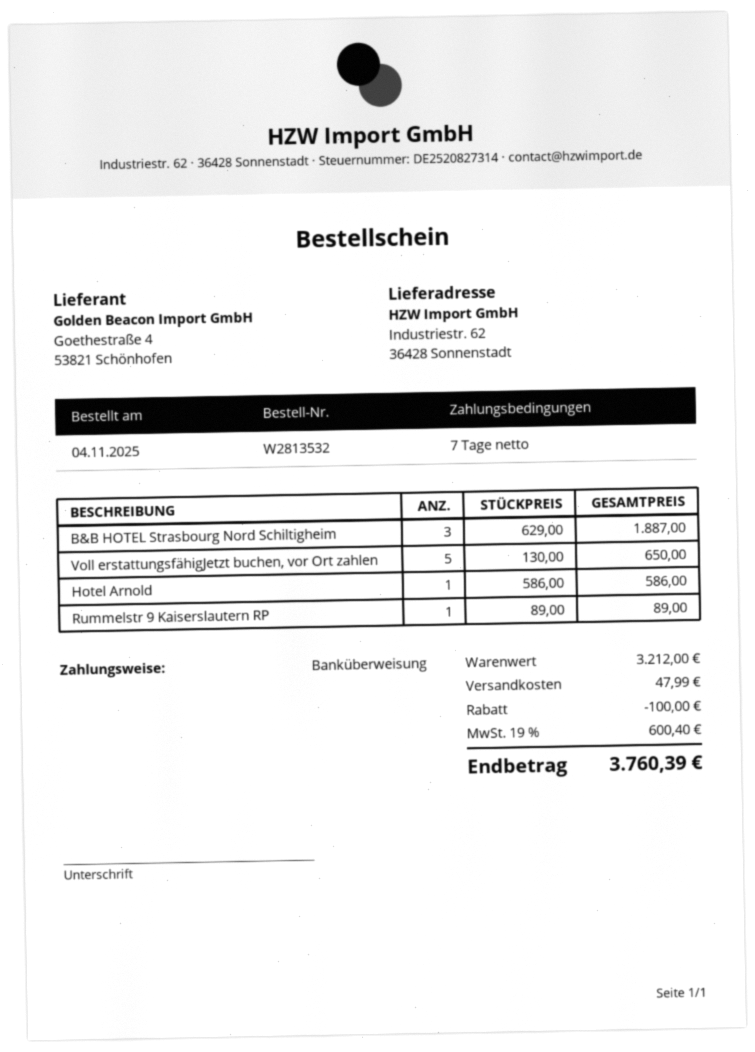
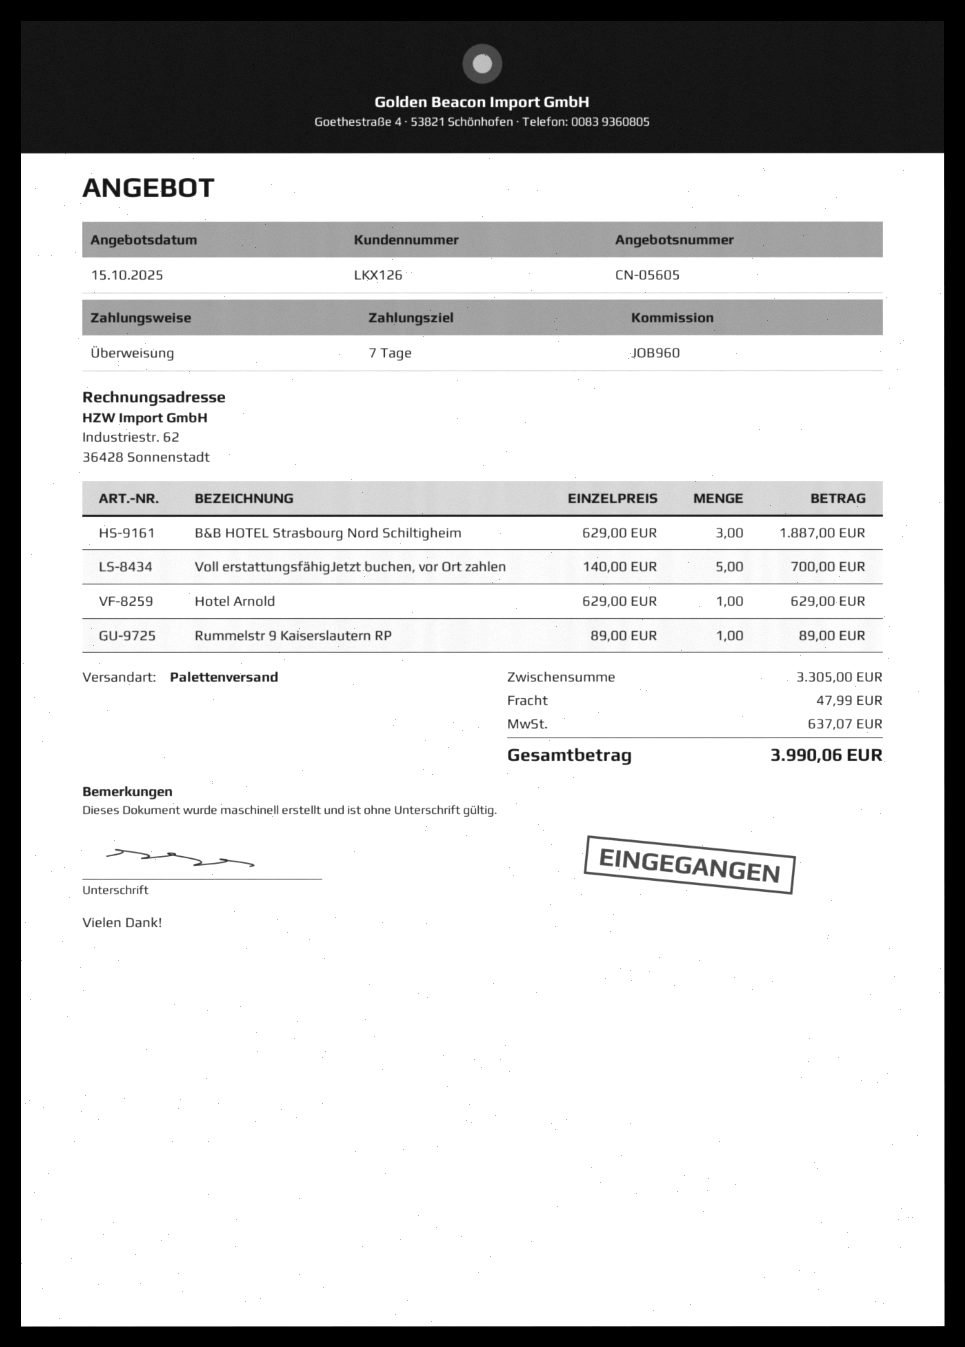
Voll erstattungsfähigJetzt buchen, vor Ort zahlen: 5 x 130.00 = 650.00 -> 5 x 140.00 = 700.00
Hotel Arnold: 1 x 586.00 = 586.00 -> 1 x 629.00 = 629.00
subtotal: 3212.00 -> 3305.00
discount: 100.00 -> none
tax: 600.40 -> 637.07
total: 3760.39 -> 3990.06

